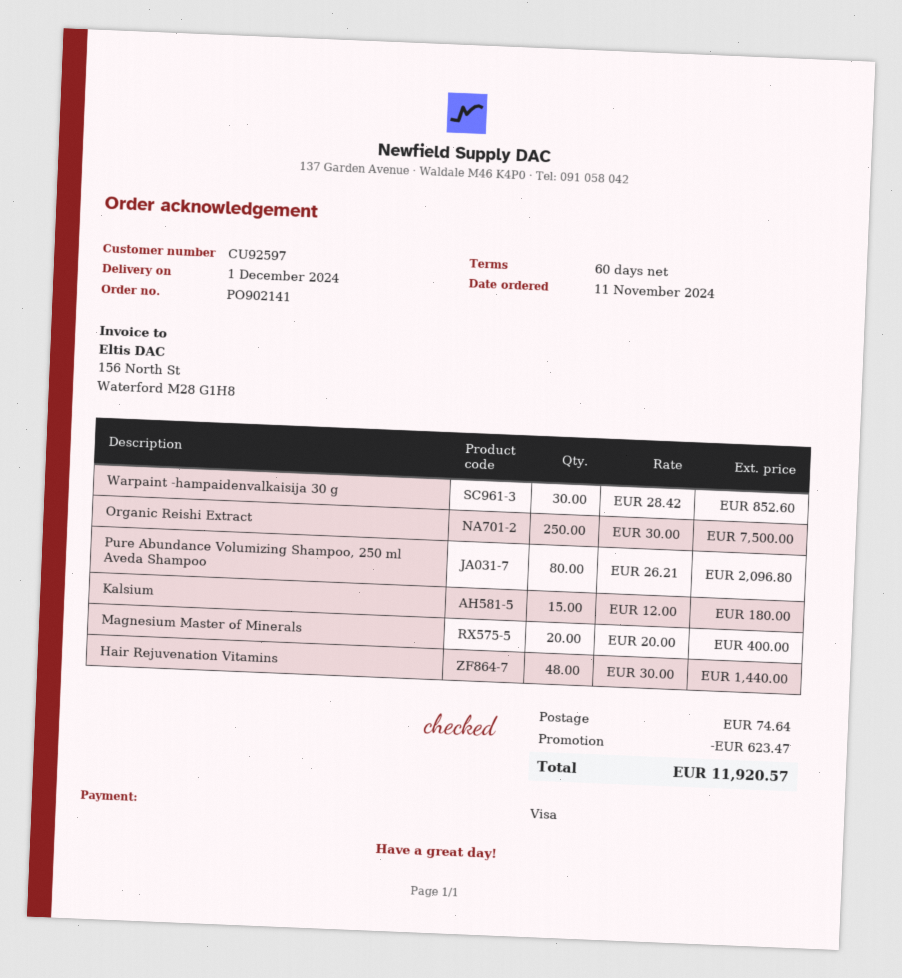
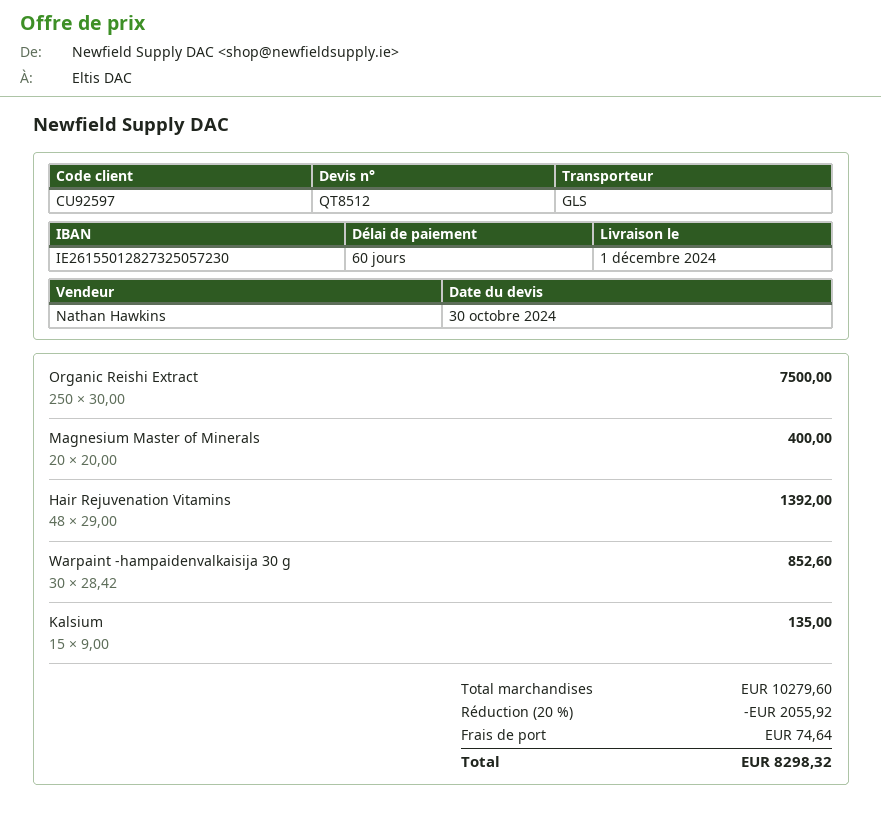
Pure Abundance Volumizing Shampoo, 250 ml Aveda Shampoo: 80 x 26.21 = 2096.80 -> none
Kalsium: 15 x 12.00 = 180.00 -> 15 x 9.00 = 135.00
Hair Rejuvenation Vitamins: 48 x 30.00 = 1440.00 -> 48 x 29.00 = 1392.00
discount: 623.47 -> 2055.92
total: 11920.57 -> 8298.32

